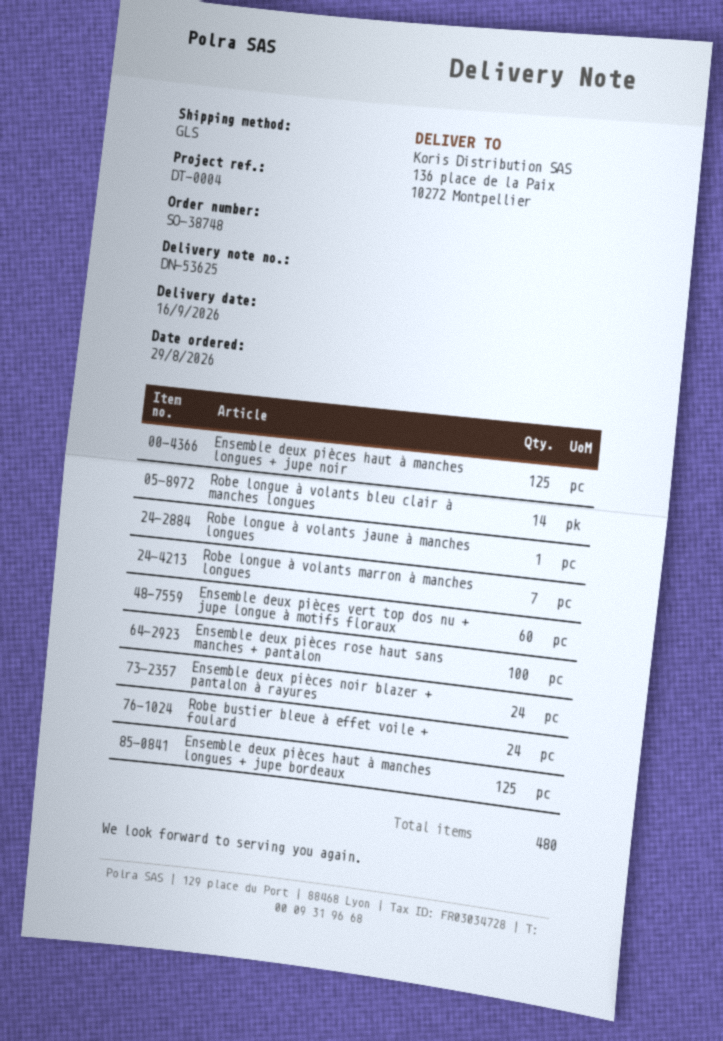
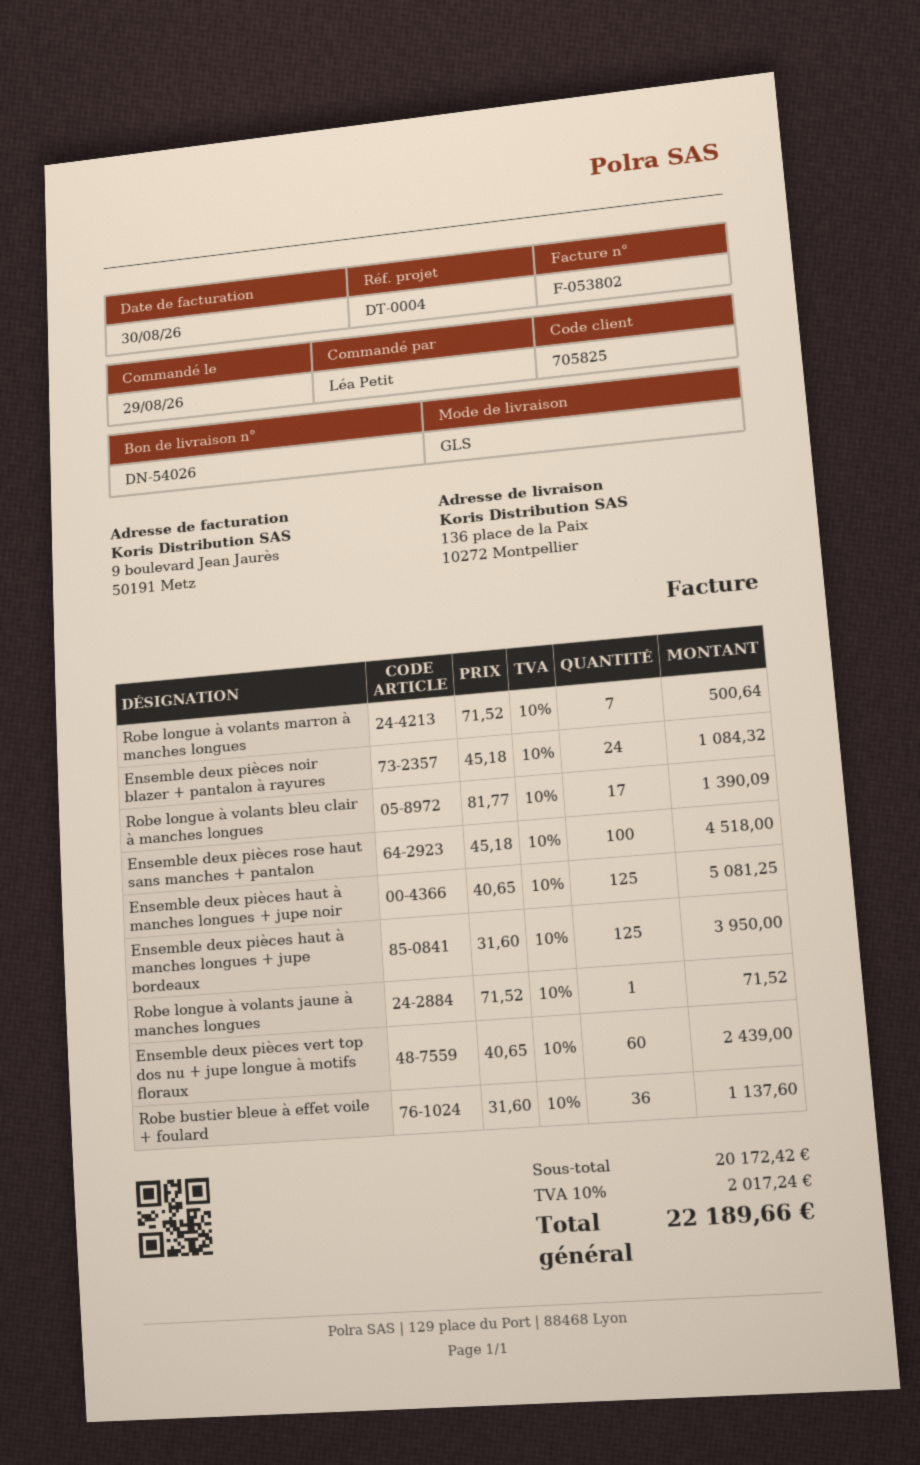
delivery note number: DN-53625 -> DN-54026
Robe longue à volants bleu clair à manches longues: 14 -> 17
Robe bustier bleue à effet voile + foulard: 24 -> 36

